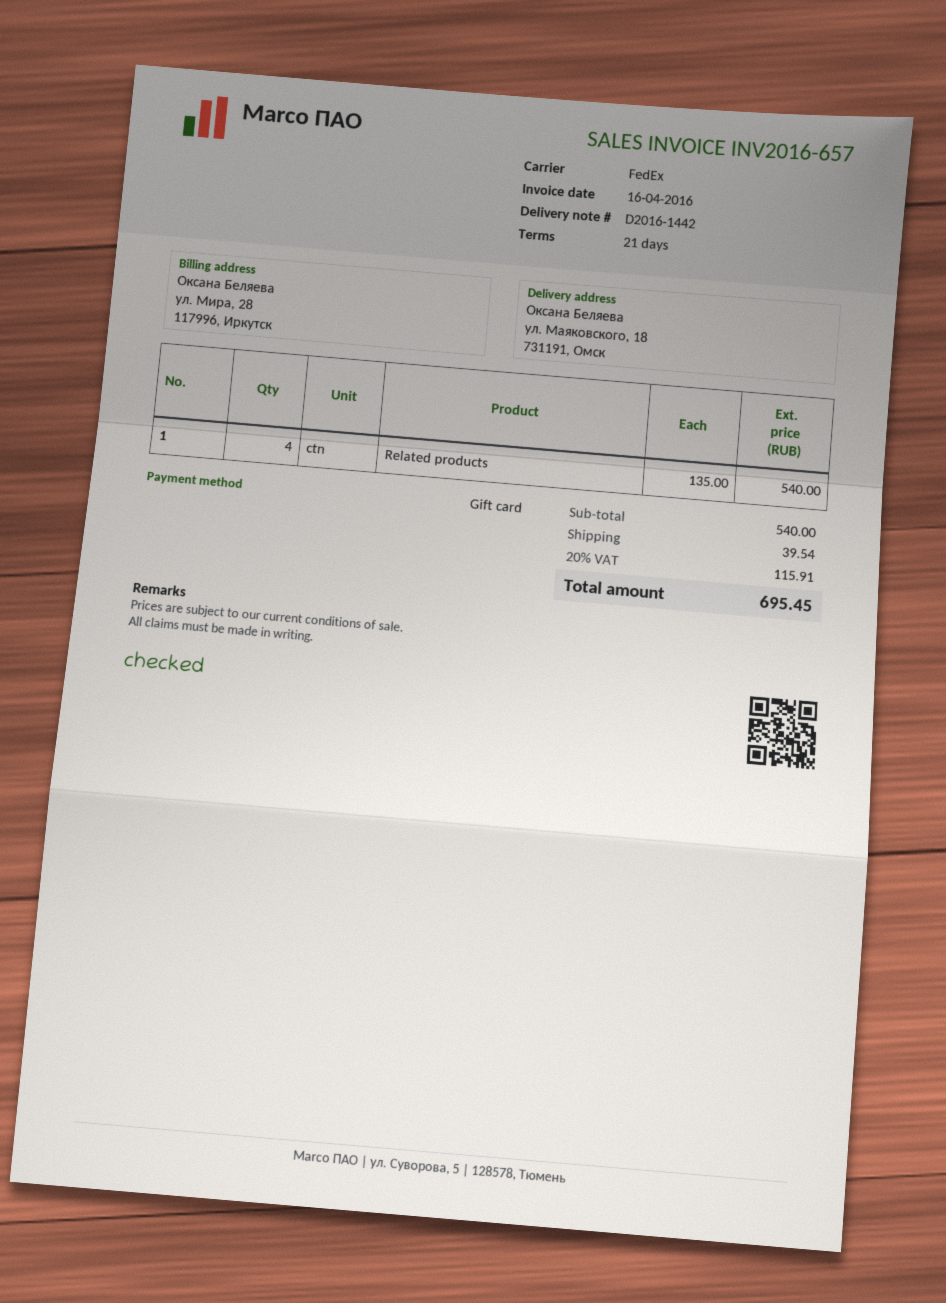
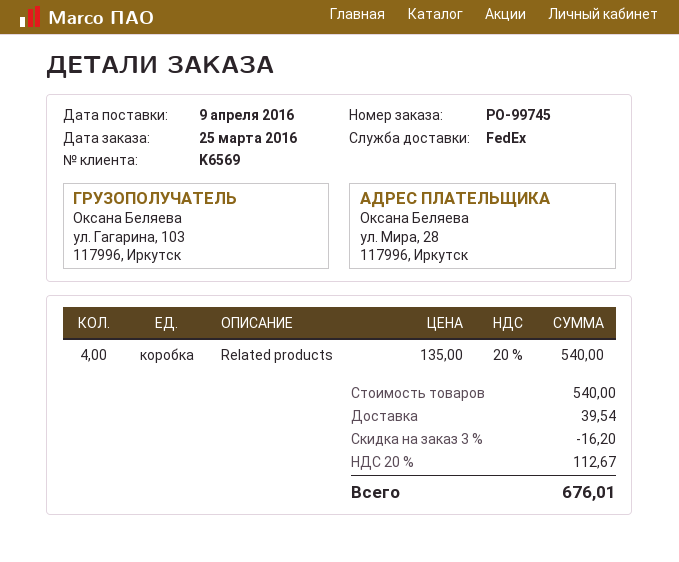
ship to: ул. Маяковского, 18, 731191, Омск -> ул. Гагарина, 103, 117996, Иркутск
discount: none -> 3% = 16.20
tax: 20% = 115.91 -> 20% = 112.67
total: 695.45 -> 676.01

